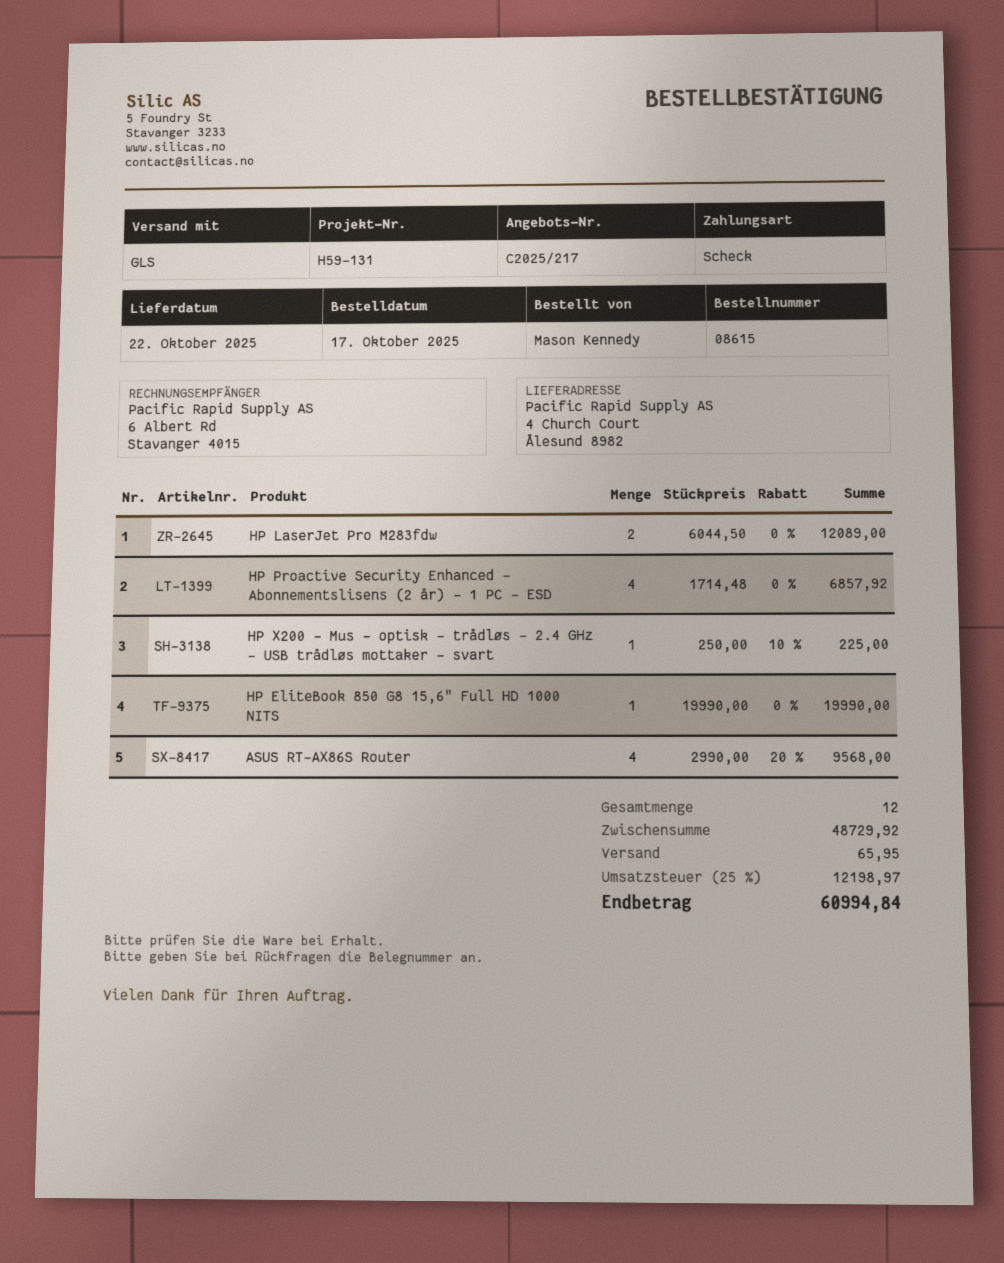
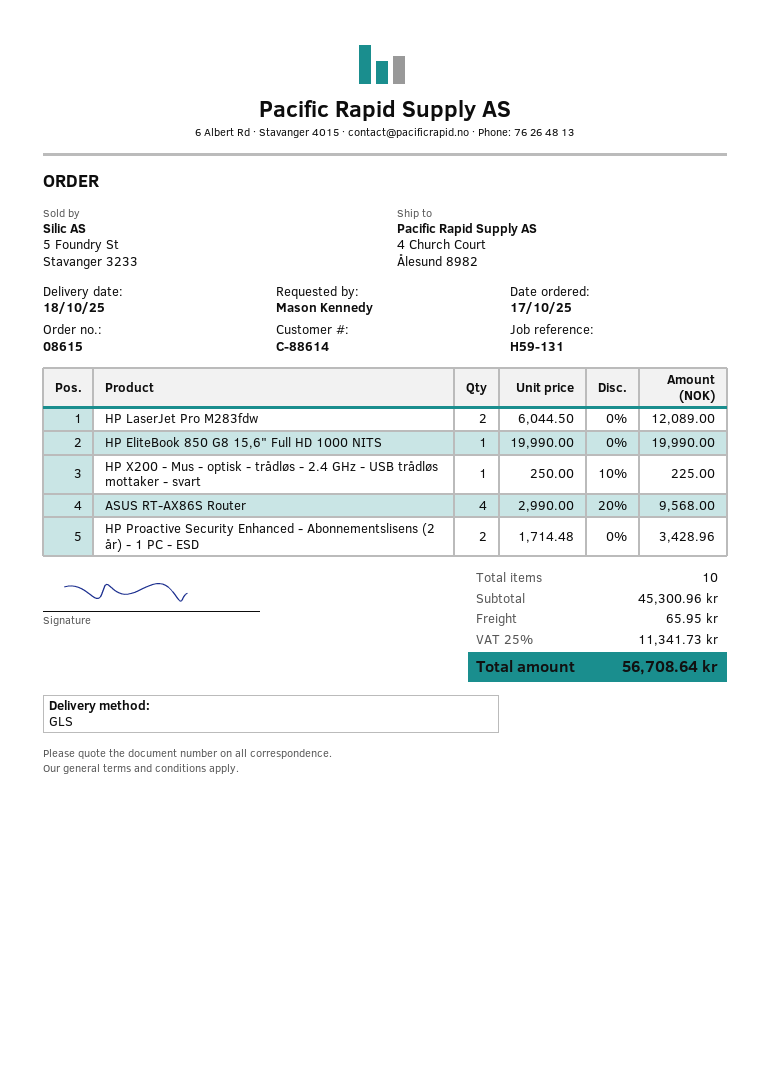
delivery date: 2025-10-22 -> 2025-10-18
HP Proactive Security Enhanced - Abonnementslisens (2 år) - 1 PC - ESD: 4 x 1714.48 = 6857.92 -> 2 x 1714.48 = 3428.96
total quantity: 12 -> 10
subtotal: 48729.92 -> 45300.96
tax: 25% = 12198.97 -> 25% = 11341.73
total: 60994.84 -> 56708.64

